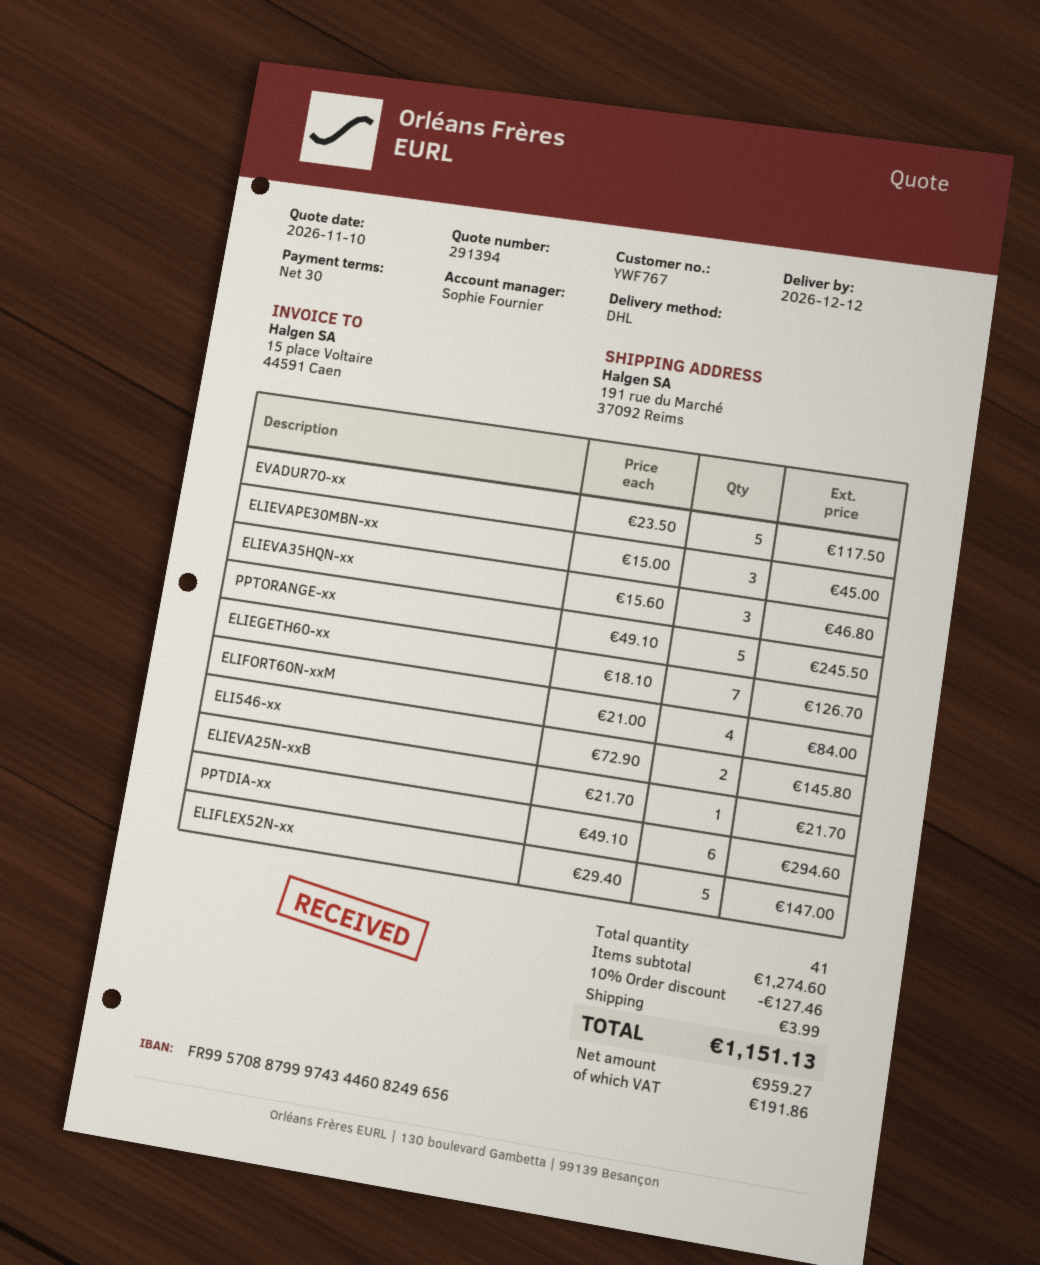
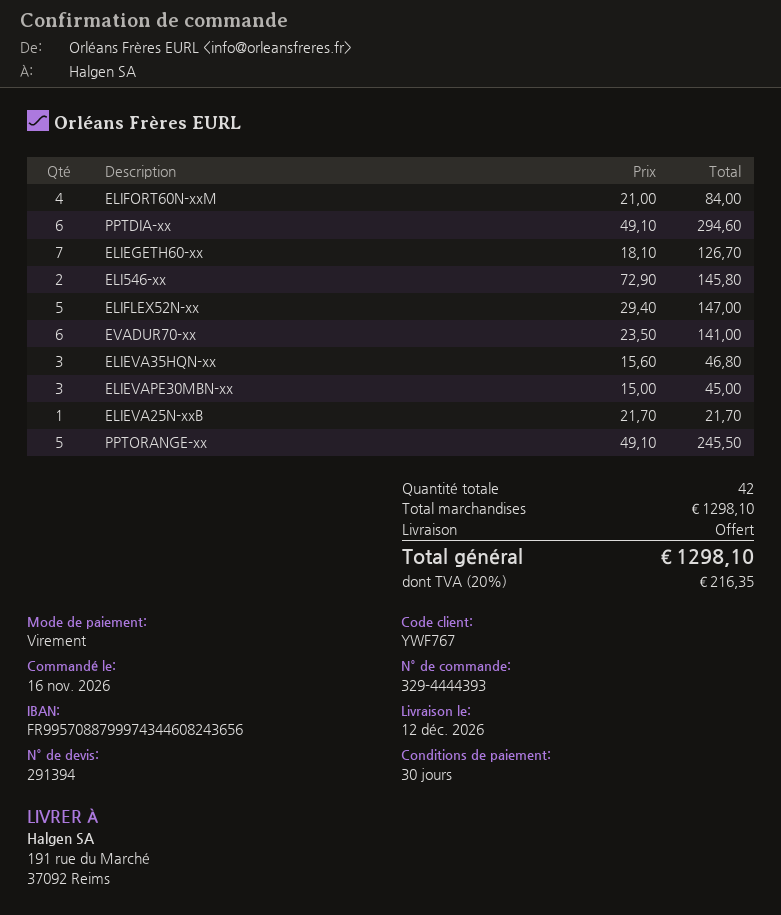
bank account: FR9957088799974344608249656 -> FR9957088799974344608243656
EVADUR70-xx: 5 x 23.50 = 117.50 -> 6 x 23.50 = 141.00
total quantity: 41 -> 42
subtotal: 1274.60 -> 1298.10
discount: 10% = 127.46 -> none
shipping: 3.99 -> 0.00
tax: 191.86 -> 216.35
total: 1151.13 -> 1298.10

